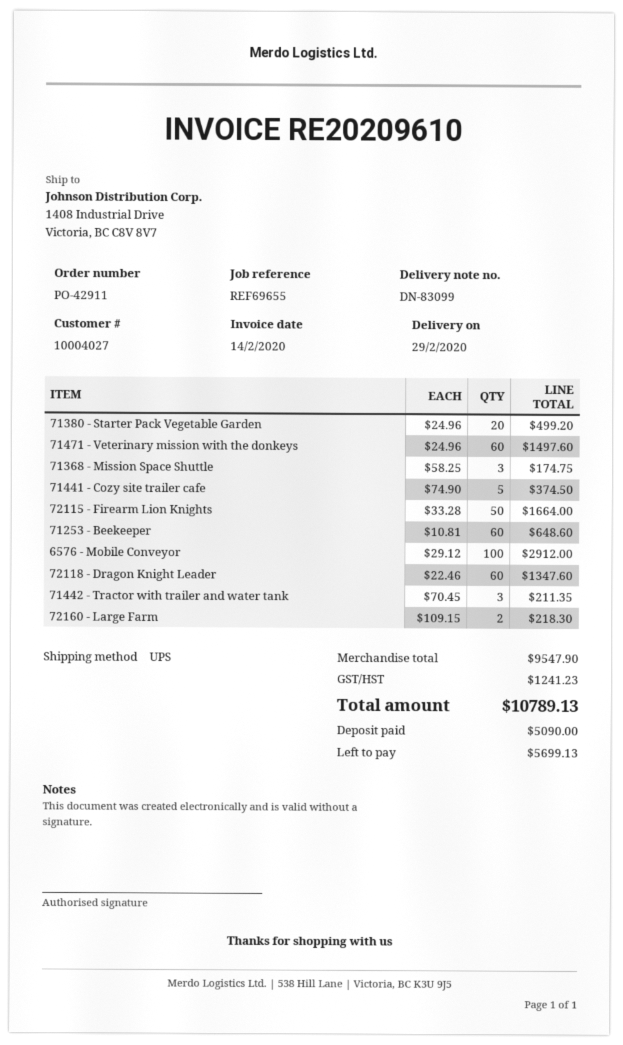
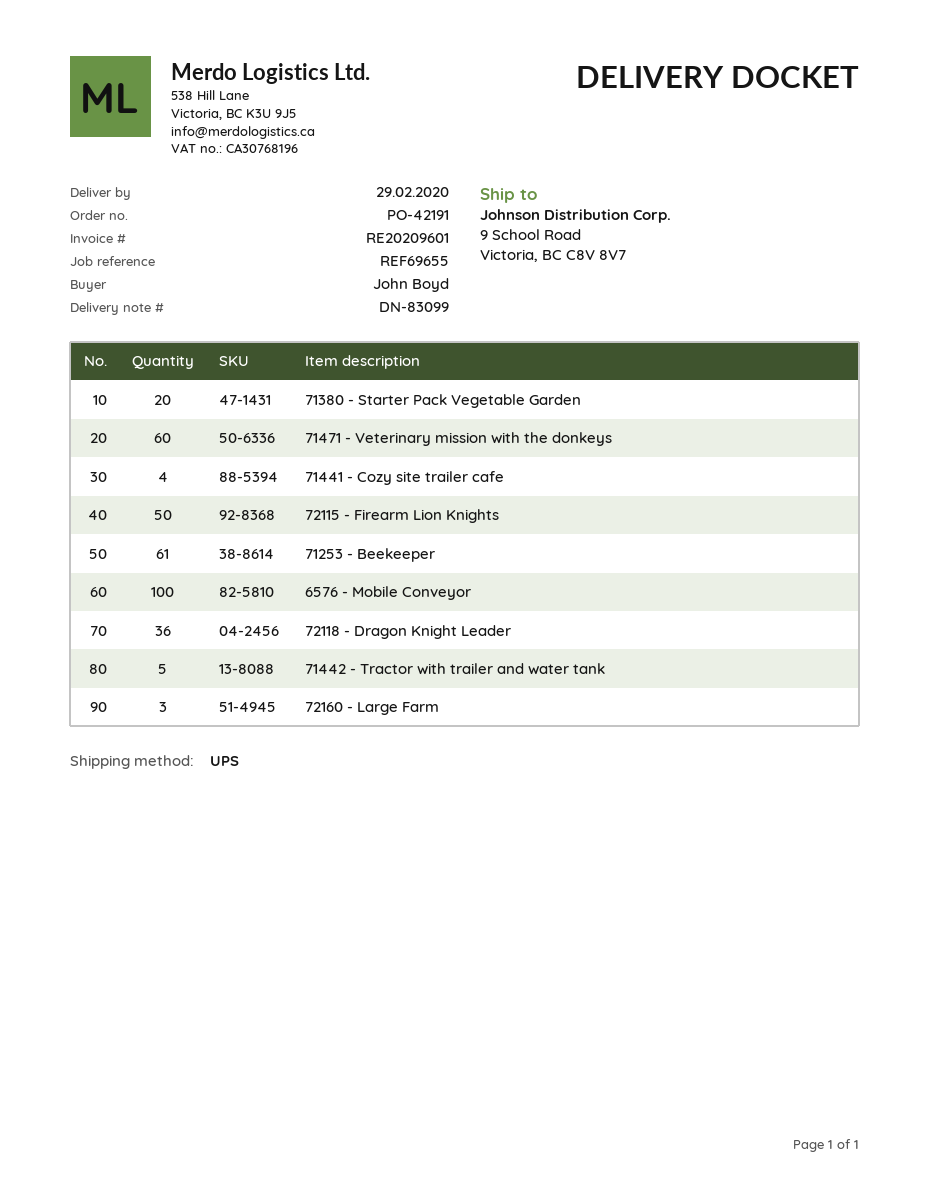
order number: PO-42911 -> PO-42191
invoice number: RE20209610 -> RE20209601
ship to: 1408 Industrial Drive, Victoria, BC C8V 8V7 -> 9 School Road, Victoria, BC C8V 8V7
71368 - Mission Space Shuttle: 3 -> none
71441 - Cozy site trailer cafe: 5 -> 4
71253 - Beekeeper: 60 -> 61
72118 - Dragon Knight Leader: 60 -> 36
71442 - Tractor with trailer and water tank: 3 -> 5
72160 - Large Farm: 2 -> 3

